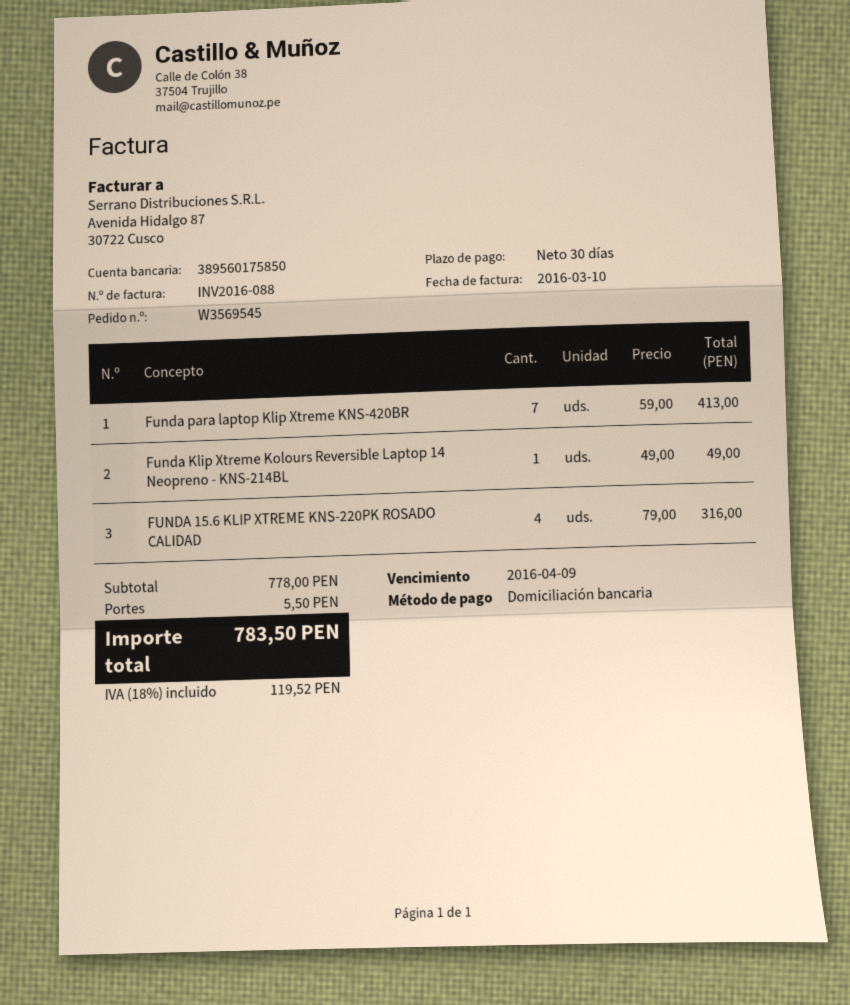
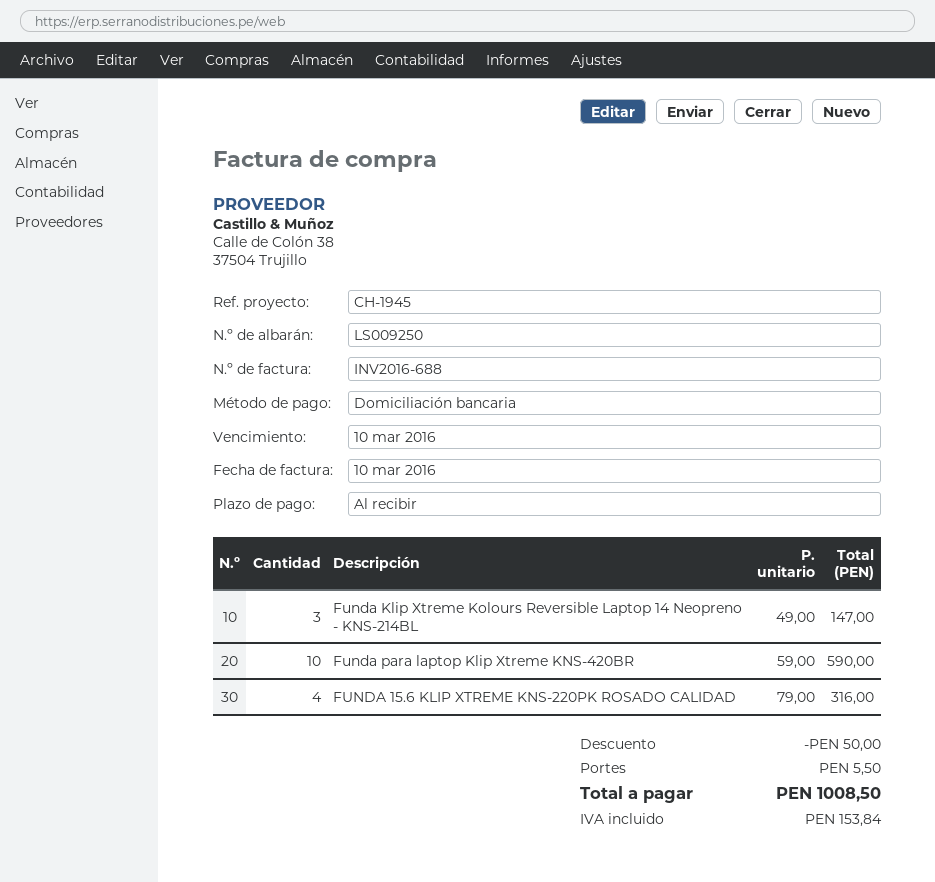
invoice number: INV2016-088 -> INV2016-688
payment terms: 30 days -> on receipt
due date: 2016-04-09 -> 2016-03-10
Funda para laptop Klip Xtreme KNS-420BR: 7 x 59.00 = 413.00 -> 10 x 59.00 = 590.00
Funda Klip Xtreme Kolours Reversible Laptop 14 Neopreno - KNS-214BL: 1 x 49.00 = 49.00 -> 3 x 49.00 = 147.00
discount: none -> 50.00
tax: 119.52 -> 153.84
total: 783.50 -> 1008.50

